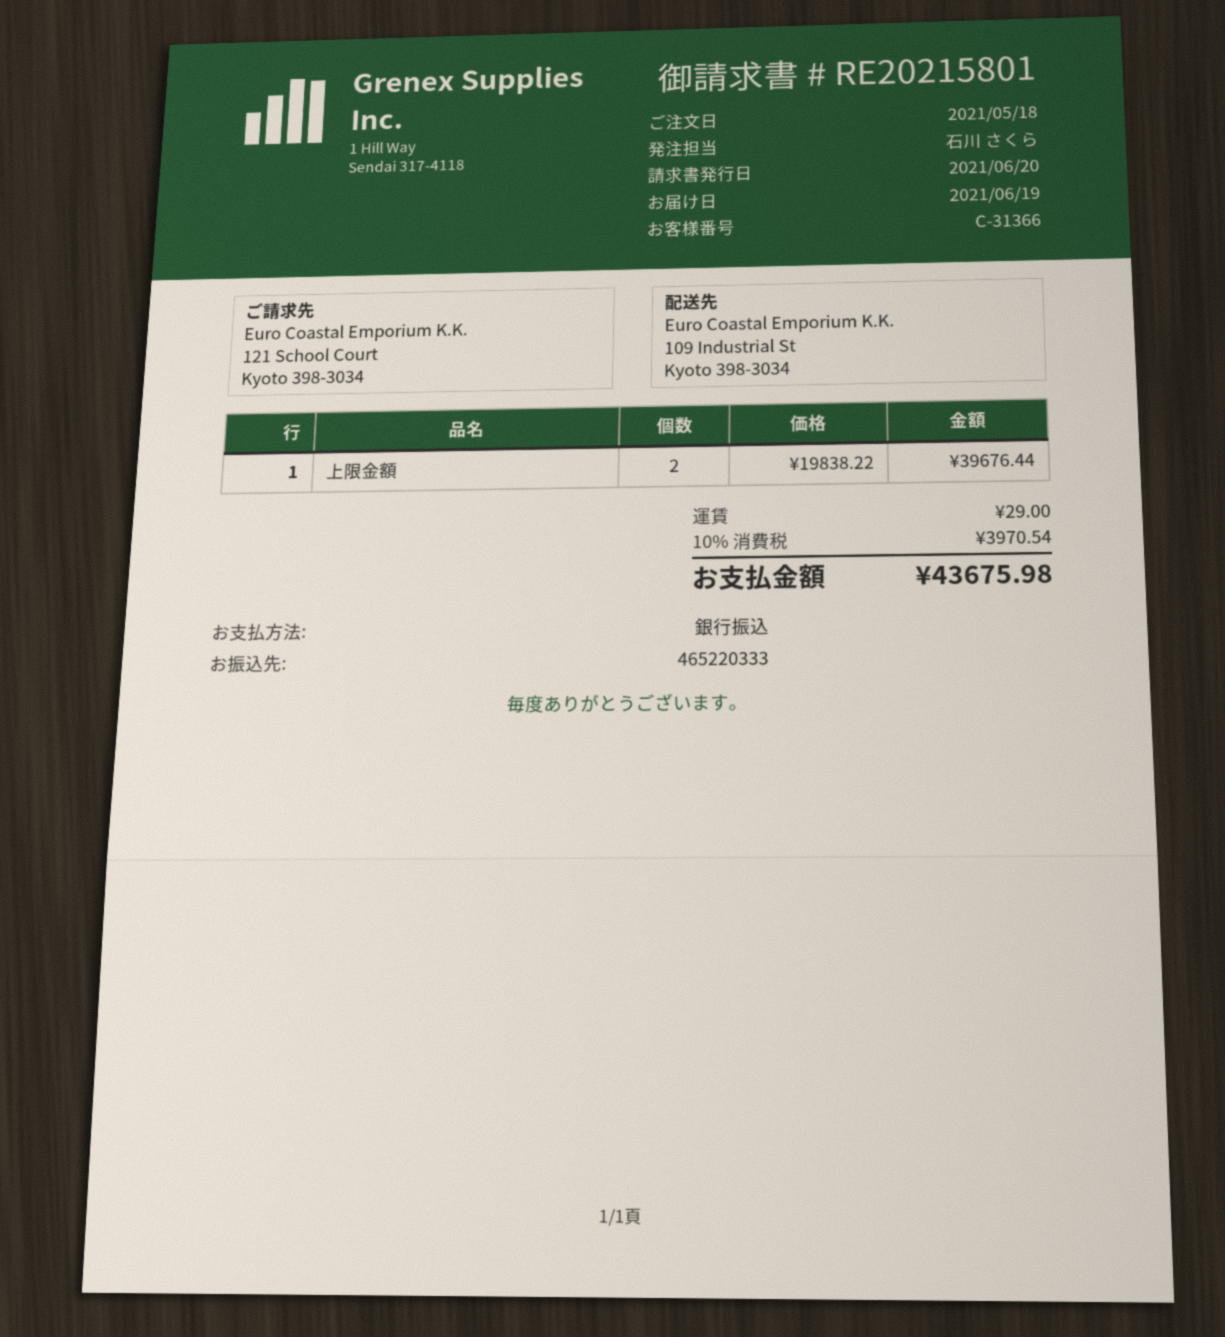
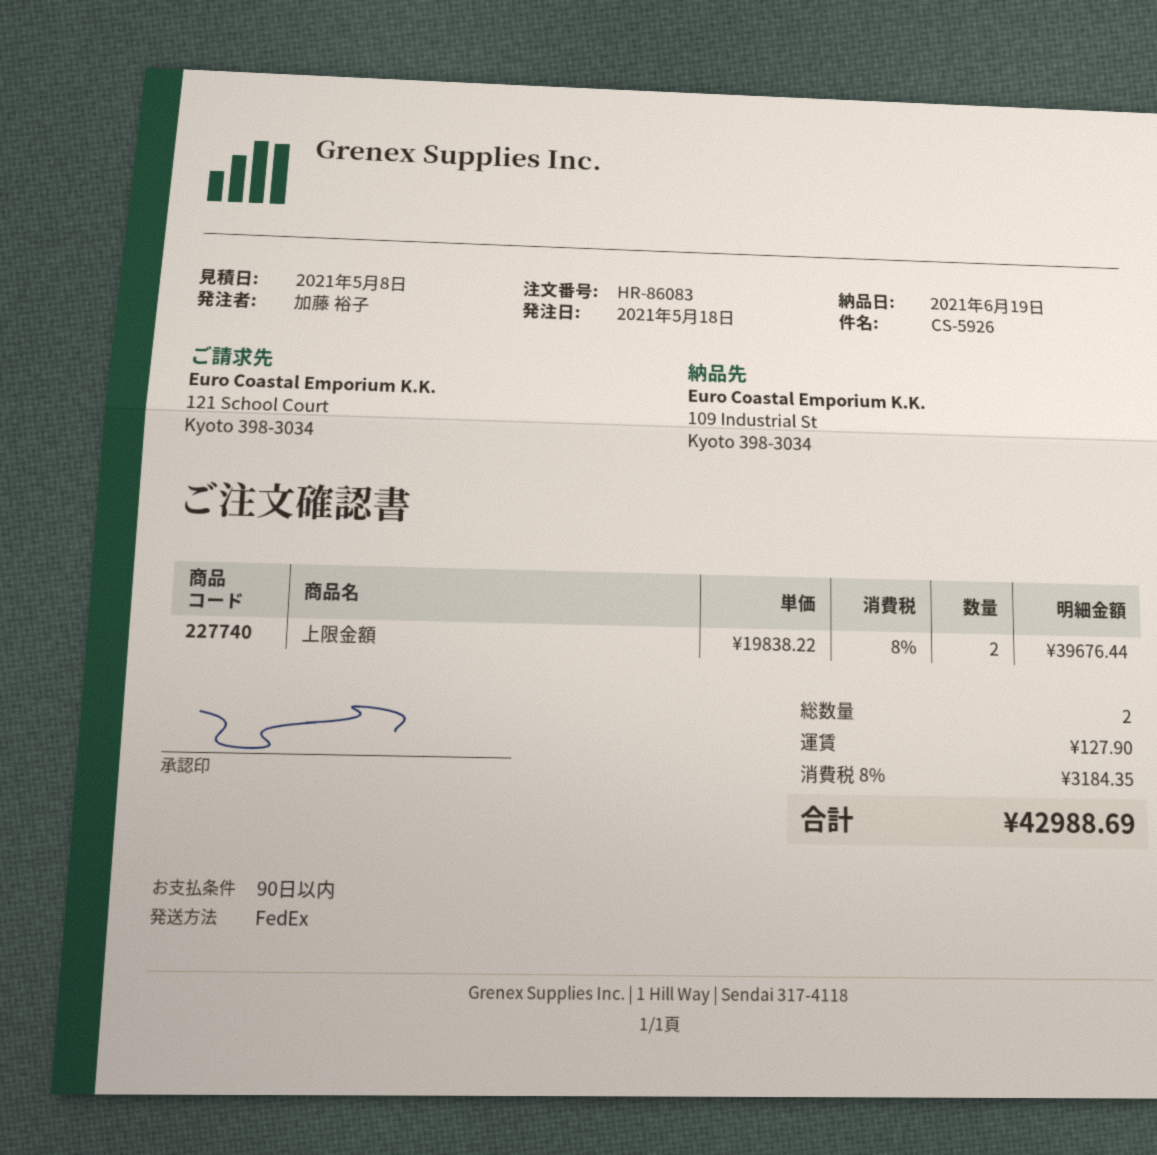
ordered by: 石川 さくら -> 加藤 裕子
shipping: 29.00 -> 127.90
tax: 10% = 3970.54 -> 8% = 3184.35
total: 43675.98 -> 42988.69

